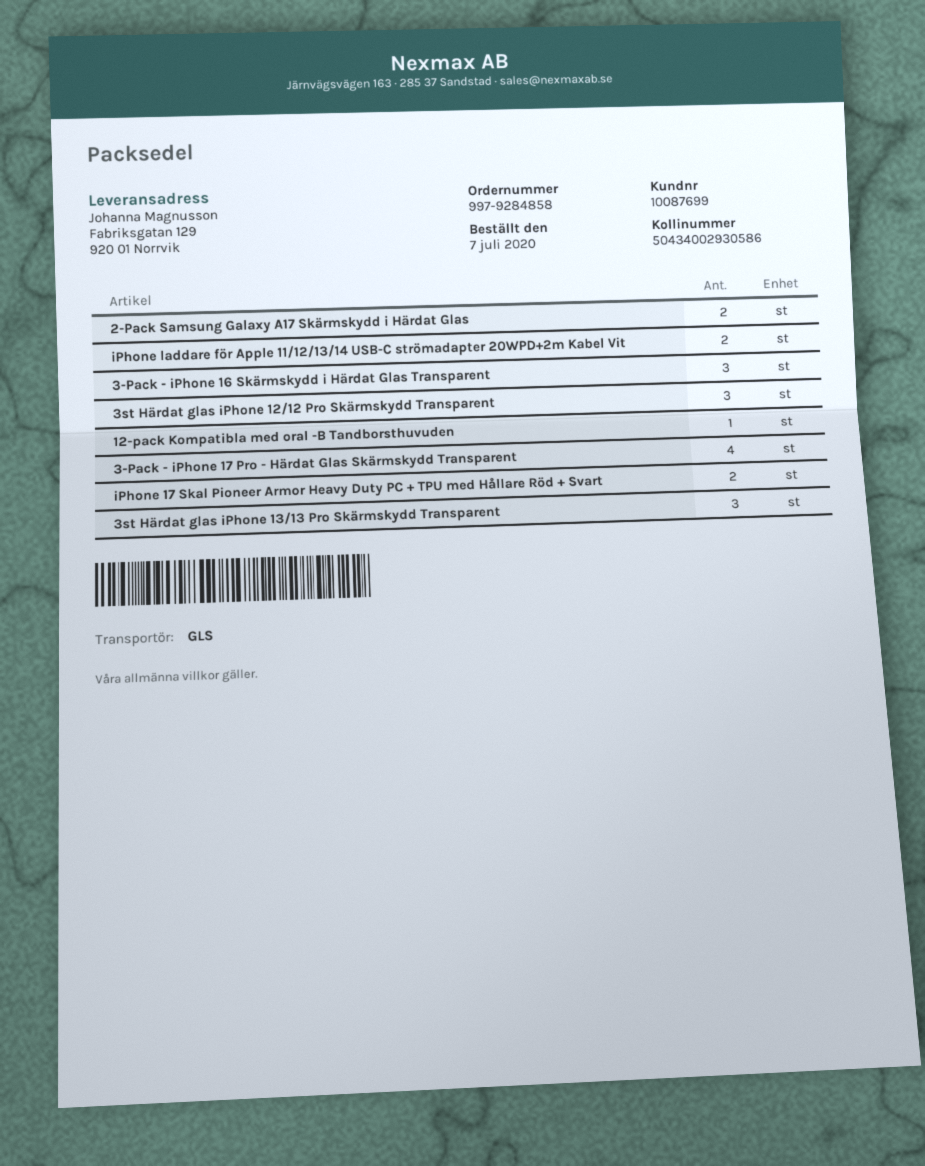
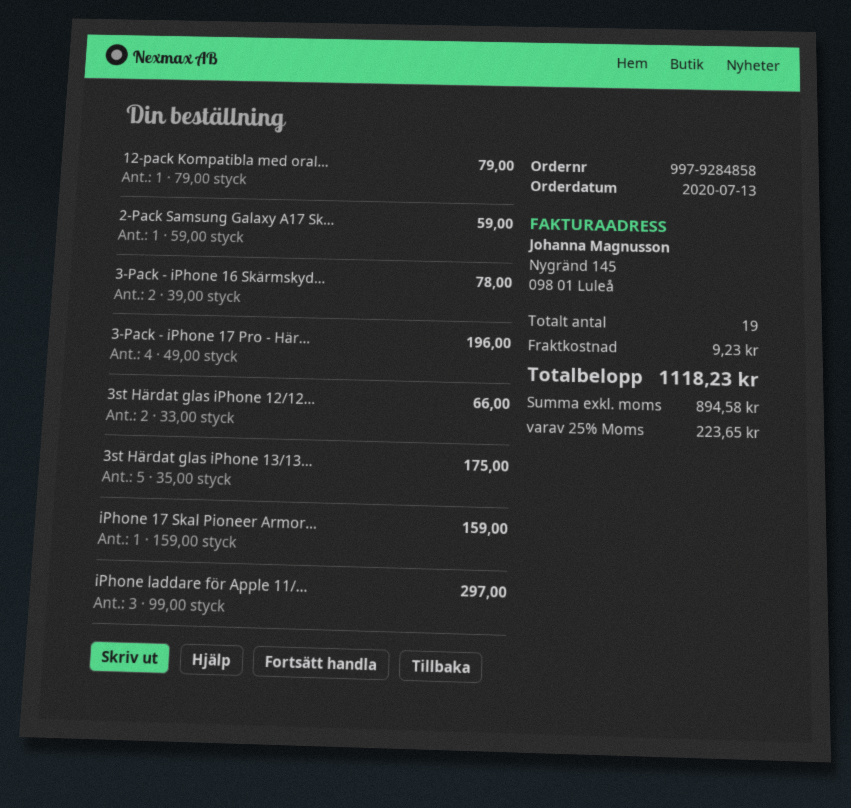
order date: 2020-07-07 -> 2020-07-13
2-Pack Samsung Galaxy A17 Skärmskydd i Härdat Glas: 2 -> 1
iPhone laddare för Apple 11/12/13/14 USB-C strömadapter 20WPD+2m Kabel Vit: 2 -> 3
3-Pack - iPhone 16 Skärmskydd i Härdat Glas Transparent: 3 -> 2
3st Härdat glas iPhone 12/12 Pro Skärmskydd Transparent: 3 -> 2
iPhone 17 Skal Pioneer Armor Heavy Duty PC + TPU med Hållare Röd + Svart: 2 -> 1
3st Härdat glas iPhone 13/13 Pro Skärmskydd Transparent: 3 -> 5

